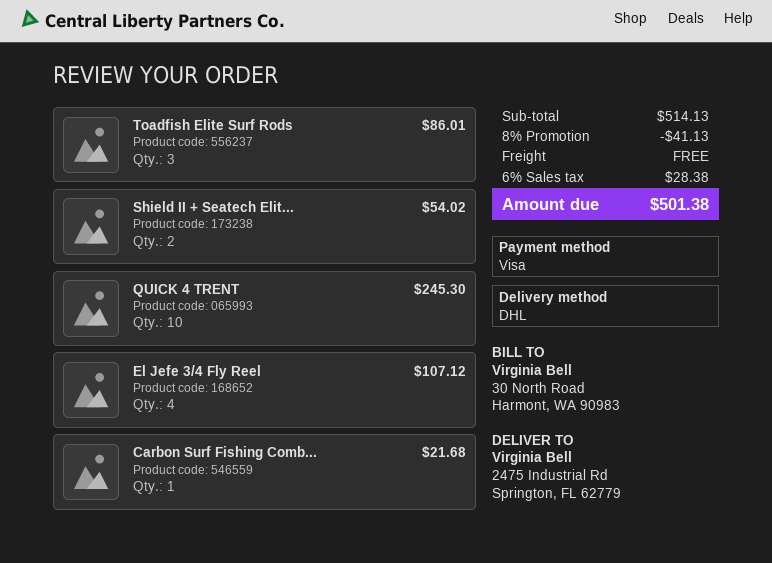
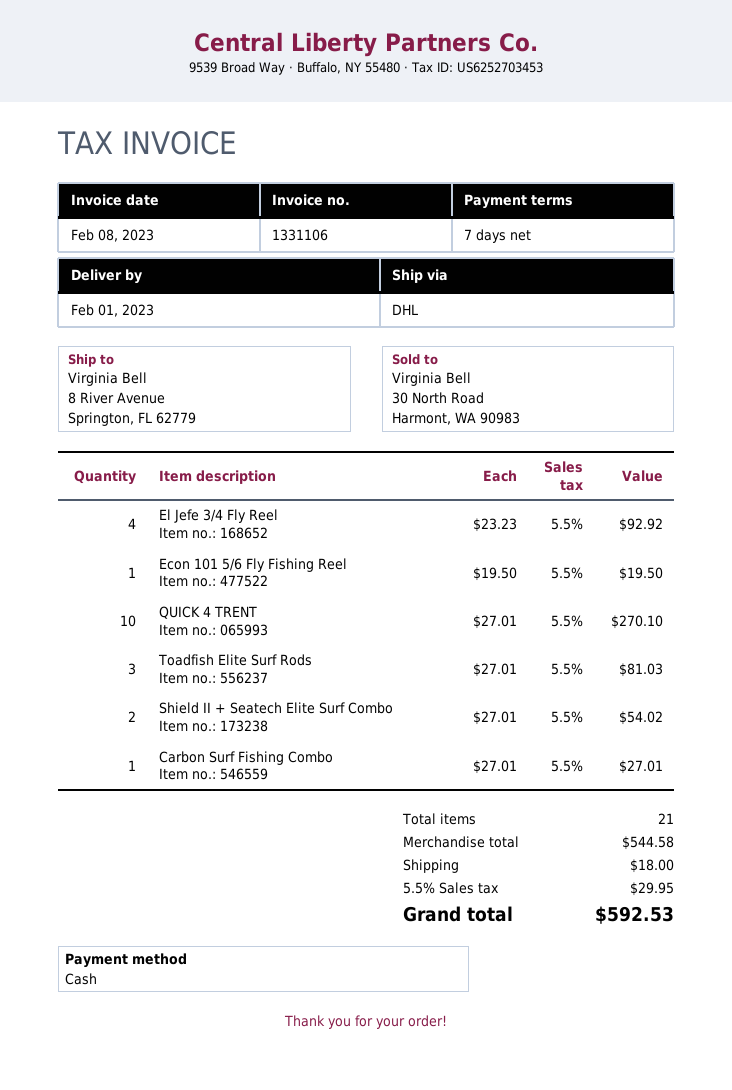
payment method: Visa -> cash
ship to: 2475 Industrial Rd, Springton, FL 62779 -> 8 River Avenue, Springton, FL 62779
Toadfish Elite Surf Rods: 3 for 86.01 -> 3 for 81.03
QUICK 4 TRENT: 10 for 245.30 -> 10 for 270.10
El Jefe 3/4 Fly Reel: 4 for 107.12 -> 4 for 92.92
Carbon Surf Fishing Comb...: 1 for 21.68 -> 1 for 27.01
Econ 101 5/6 Fly Fishing Reel: none -> 1 for 19.50
subtotal: 514.13 -> 544.58
discount: 8% = 41.13 -> none
shipping: 0.00 -> 18.00
tax: 6% = 28.38 -> 5.5% = 29.95
total: 501.38 -> 592.53

